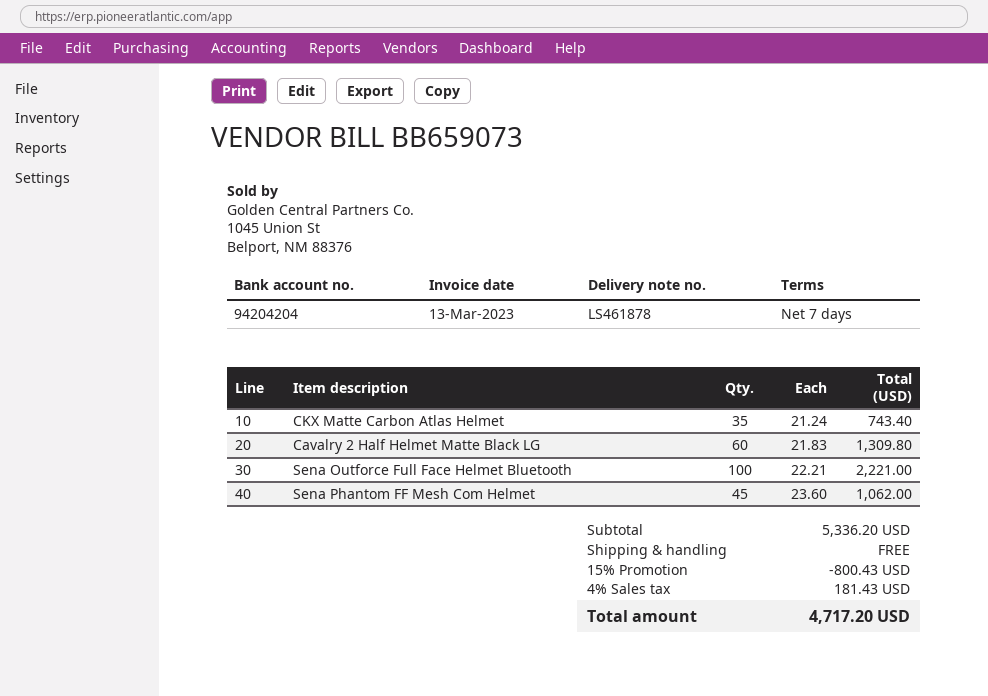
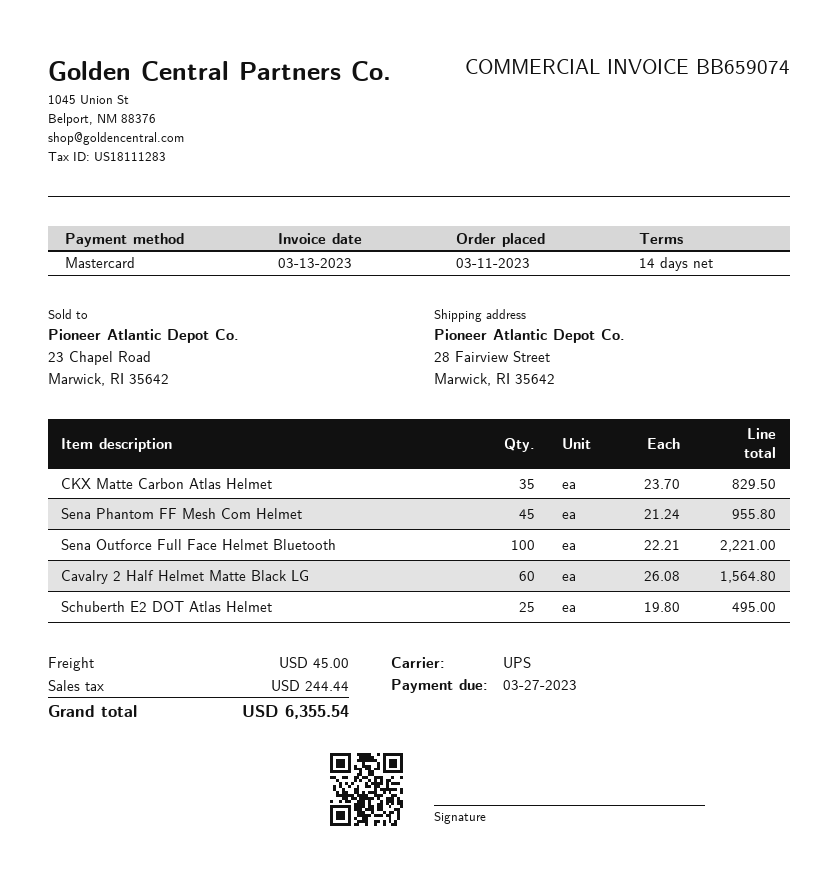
invoice number: BB659073 -> BB659074
payment terms: 7 days -> 14 days
CKX Matte Carbon Atlas Helmet: 35 x 21.24 = 743.40 -> 35 x 23.70 = 829.50
Cavalry 2 Half Helmet Matte Black LG: 60 x 21.83 = 1309.80 -> 60 x 26.08 = 1564.80
Sena Phantom FF Mesh Com Helmet: 45 x 23.60 = 1062.00 -> 45 x 21.24 = 955.80
Schuberth E2 DOT Atlas Helmet: none -> 25 x 19.80 = 495.00
discount: 15% = 800.43 -> none
shipping: 0.00 -> 45.00
tax: 181.43 -> 244.44
total: 4717.20 -> 6355.54

